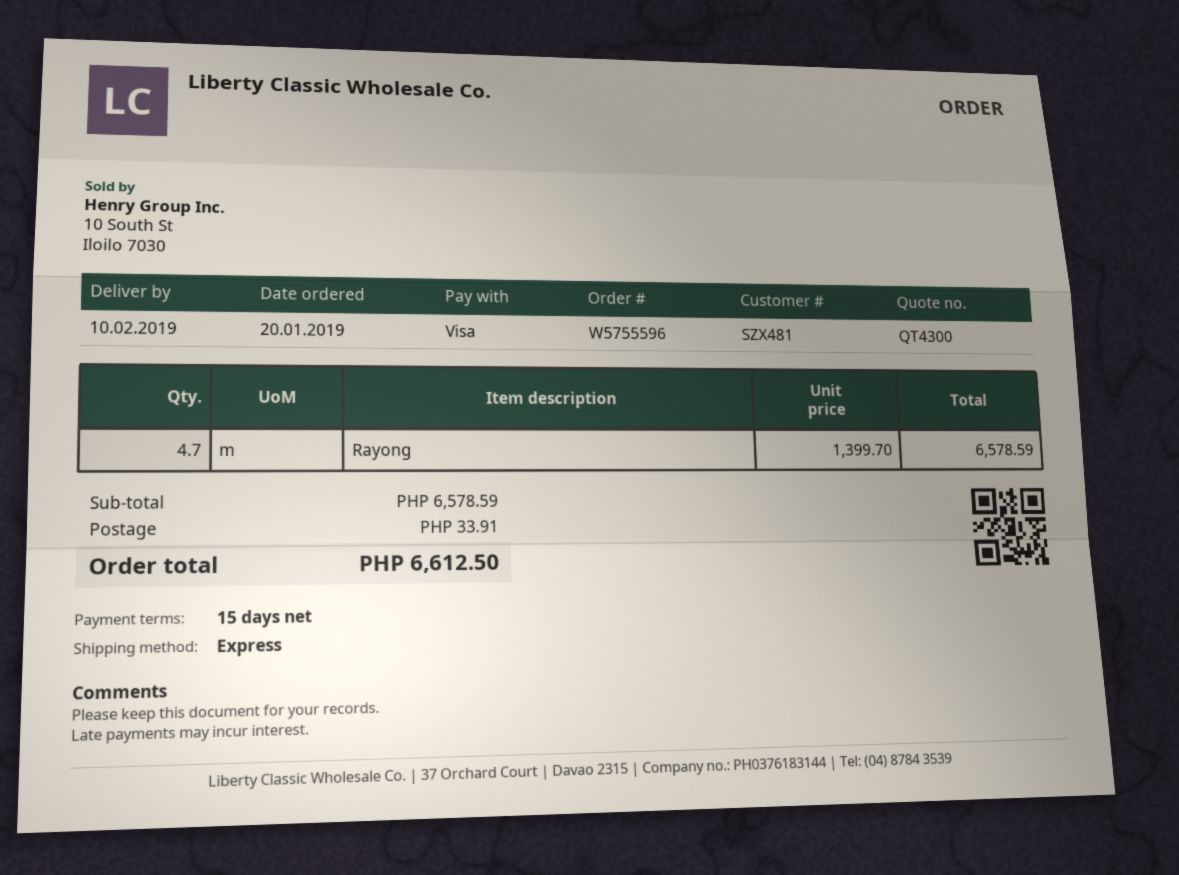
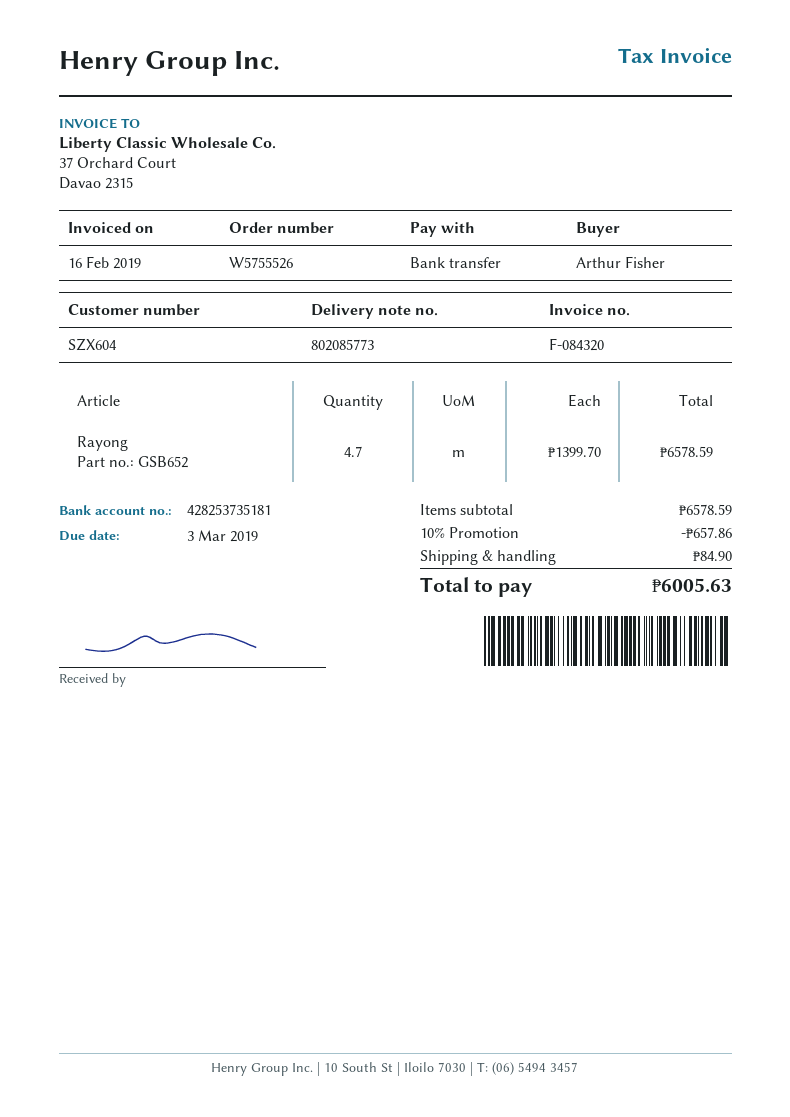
order number: W5755596 -> W5755526
customer number: SZX481 -> SZX604
payment method: Visa -> bank transfer
discount: none -> 10% = 657.86
shipping: 33.91 -> 84.90
total: 6612.50 -> 6005.63

